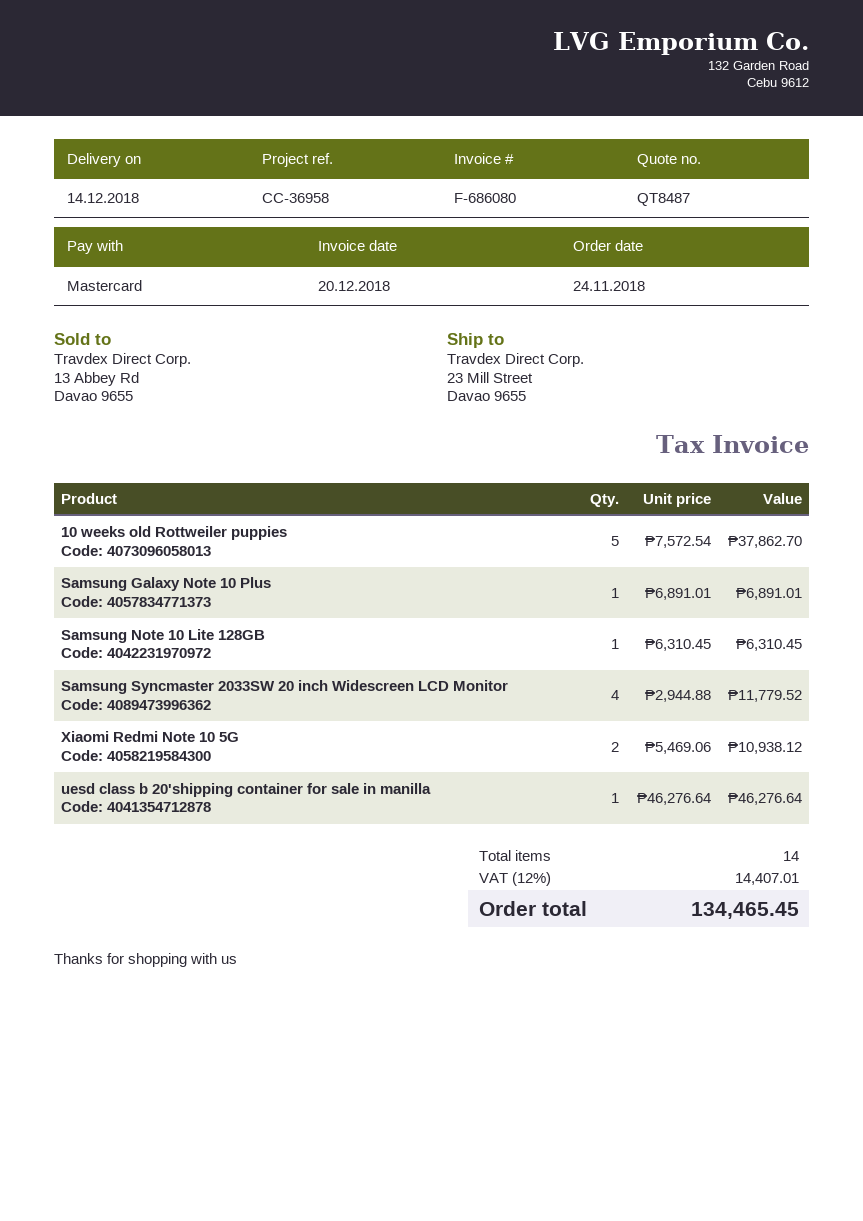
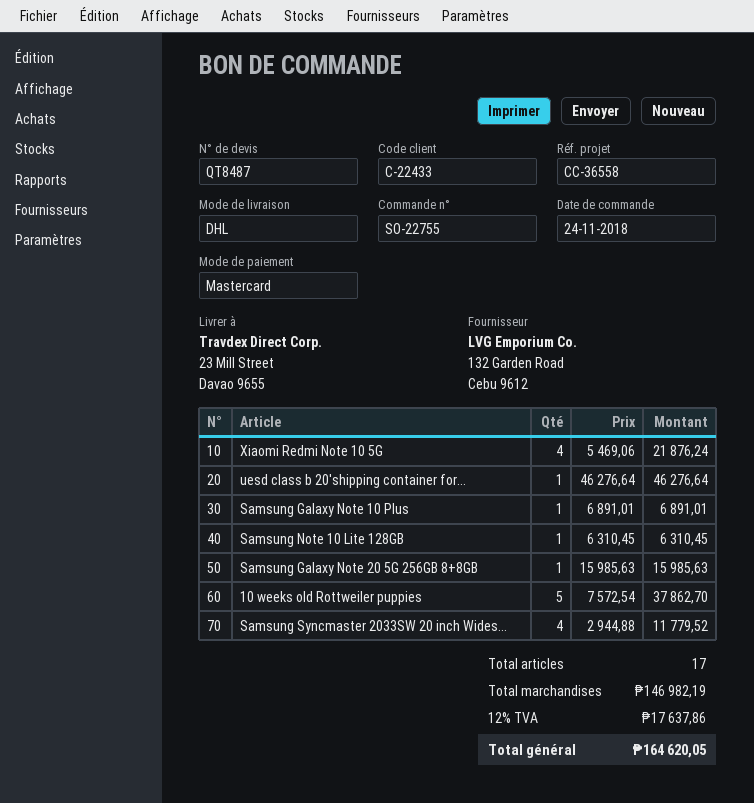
reference: CC-36958 -> CC-36558
Xiaomi Redmi Note 10 5G: 2 x 5469.06 = 10938.12 -> 4 x 5469.06 = 21876.24
Samsung Galaxy Note 20 5G 256GB 8+8GB: none -> 1 x 15985.63 = 15985.63
total quantity: 14 -> 17
tax: 12% = 14407.01 -> 12% = 17637.86
total: 134465.45 -> 164620.05

